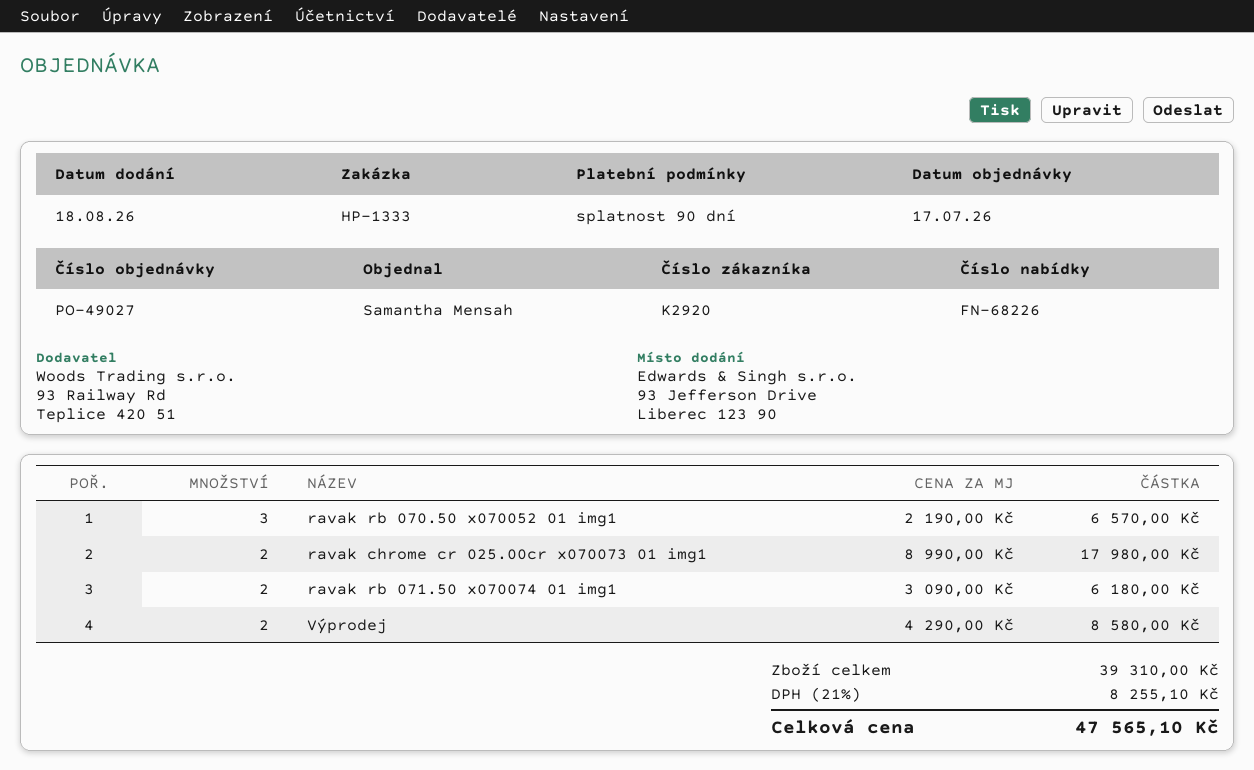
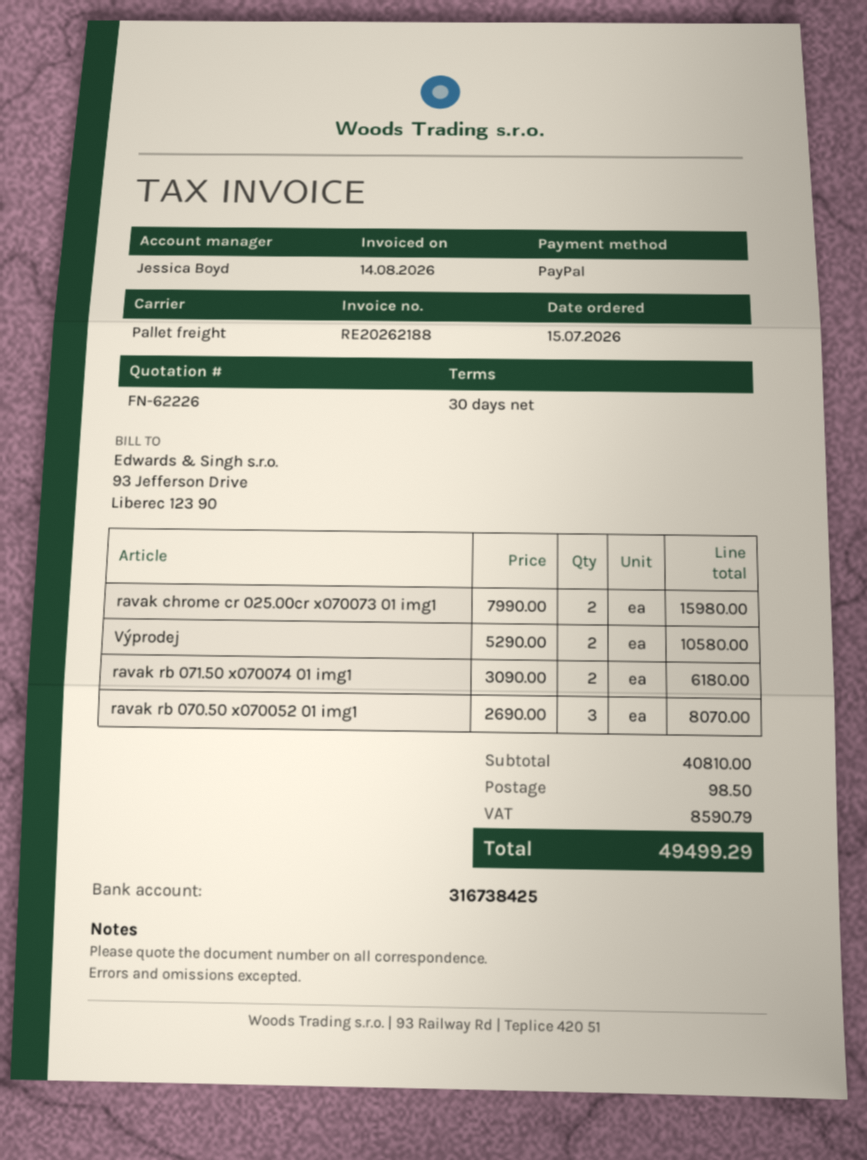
quote number: FN-68226 -> FN-62226
order date: 2026-07-17 -> 2026-07-15
payment terms: 90 days -> 30 days
ravak rb 070.50 x070052 01 img1: 3 x 2190.00 = 6570.00 -> 3 x 2690.00 = 8070.00
ravak chrome cr 025.00cr x070073 01 img1: 2 x 8990.00 = 17980.00 -> 2 x 7990.00 = 15980.00
Výprodej: 2 x 4290.00 = 8580.00 -> 2 x 5290.00 = 10580.00
subtotal: 39310.00 -> 40810.00
shipping: none -> 98.50
tax: 8255.10 -> 8590.79
total: 47565.10 -> 49499.29

